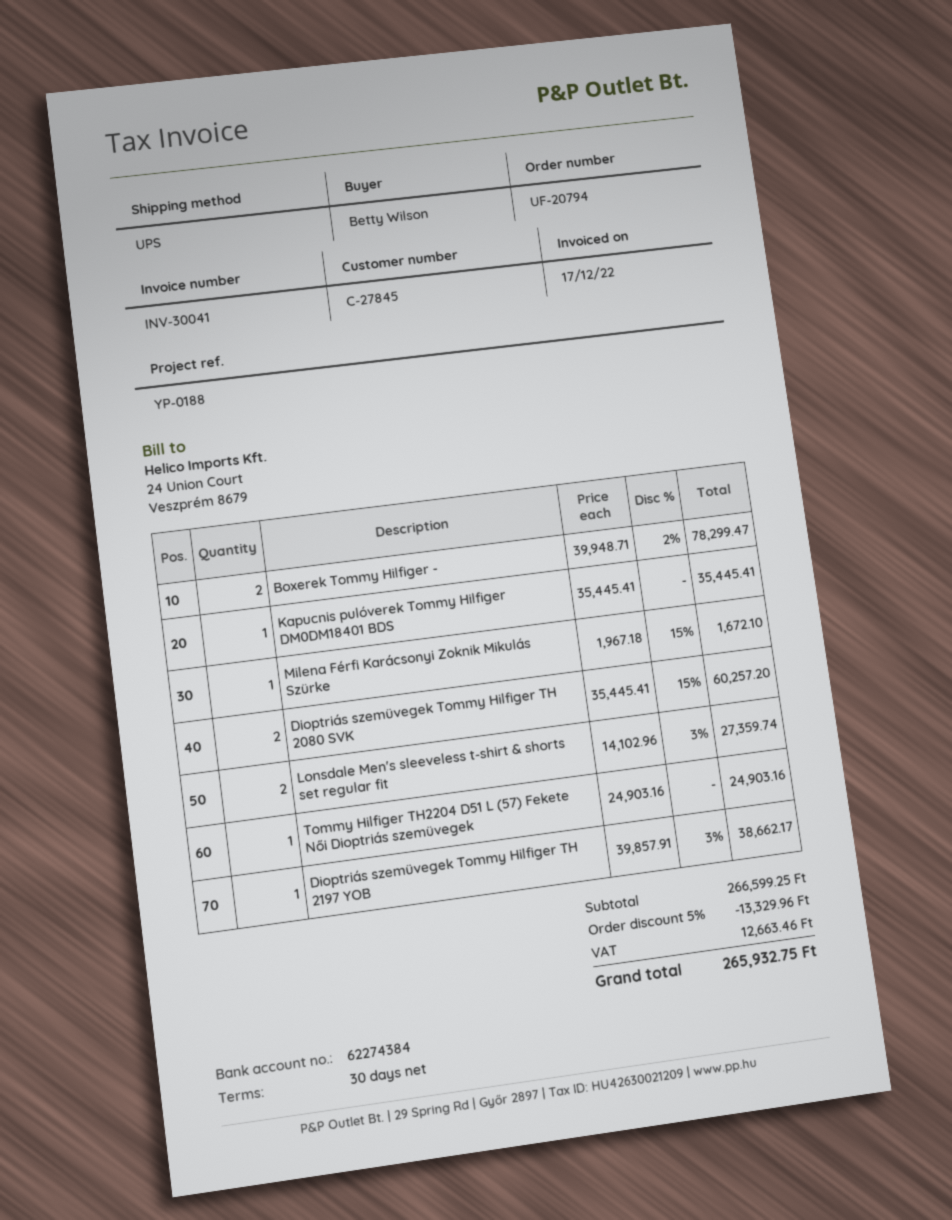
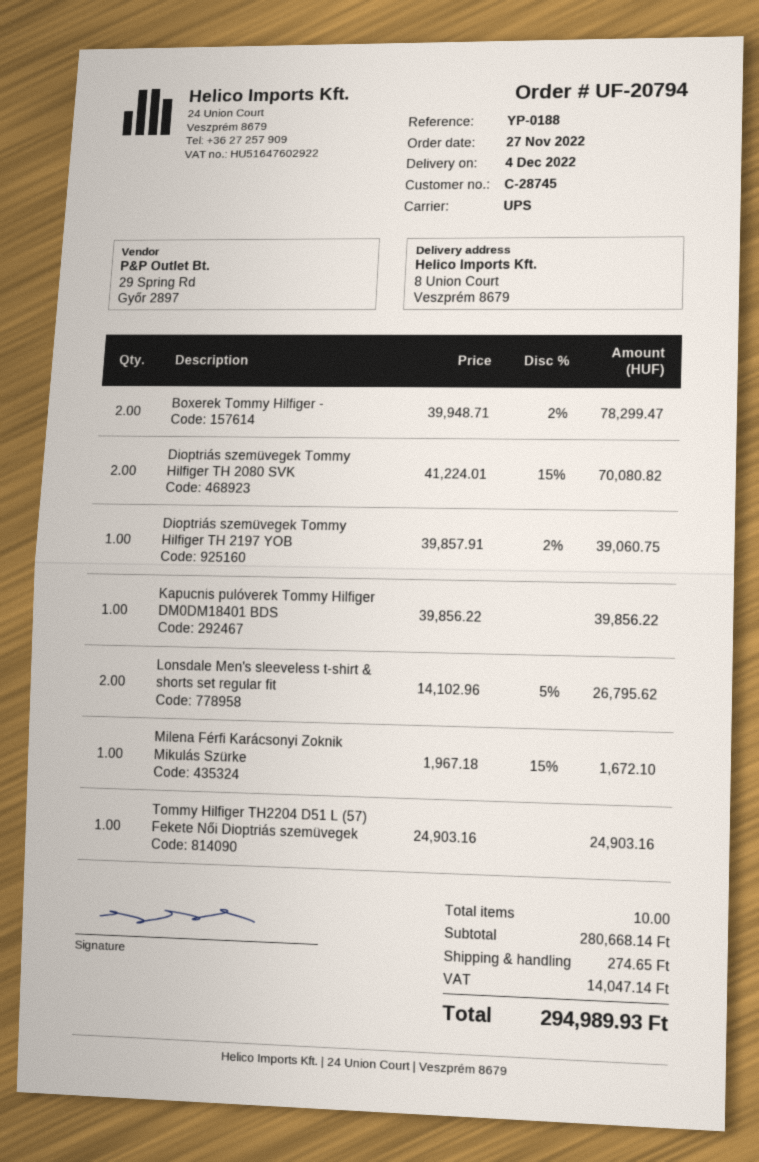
customer number: C-27845 -> C-28745
Kapucnis pulóverek Tommy Hilfiger DM0DM18401 BDS: 1 x 35445.41 = 35445.41 -> 1 x 39856.22 = 39856.22
Dioptriás szemüvegek Tommy Hilfiger TH 2080 SVK: 2 x 35445.41 - 15% = 60257.20 -> 2 x 41224.01 - 15% = 70080.82
Lonsdale Men's sleeveless t-shirt & shorts set regular fit: 2 x 14102.96 - 3% = 27359.74 -> 2 x 14102.96 - 5% = 26795.62
Dioptriás szemüvegek Tommy Hilfiger TH 2197 YOB: 1 x 39857.91 - 3% = 38662.17 -> 1 x 39857.91 - 2% = 39060.75
subtotal: 266599.25 -> 280668.14
discount: 5% = 13329.96 -> none
shipping: none -> 274.65
tax: 12663.46 -> 14047.14
total: 265932.75 -> 294989.93

